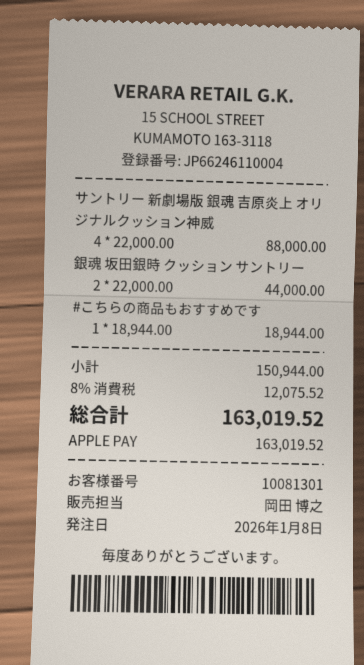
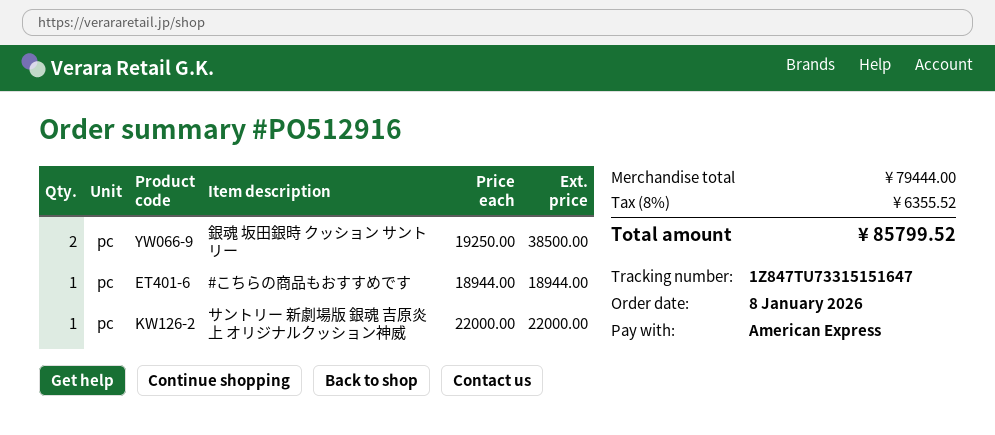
payment method: Apple Pay -> American Express
サントリー 新劇場版 銀魂 吉原炎上 オリジナルクッション神威: 4 x 22000.00 = 88000.00 -> 1 x 22000.00 = 22000.00
銀魂 坂田銀時 クッション サントリー: 2 x 22000.00 = 44000.00 -> 2 x 19250.00 = 38500.00
subtotal: 150944.00 -> 79444.00
tax: 8% = 12075.52 -> 8% = 6355.52
total: 163019.52 -> 85799.52

